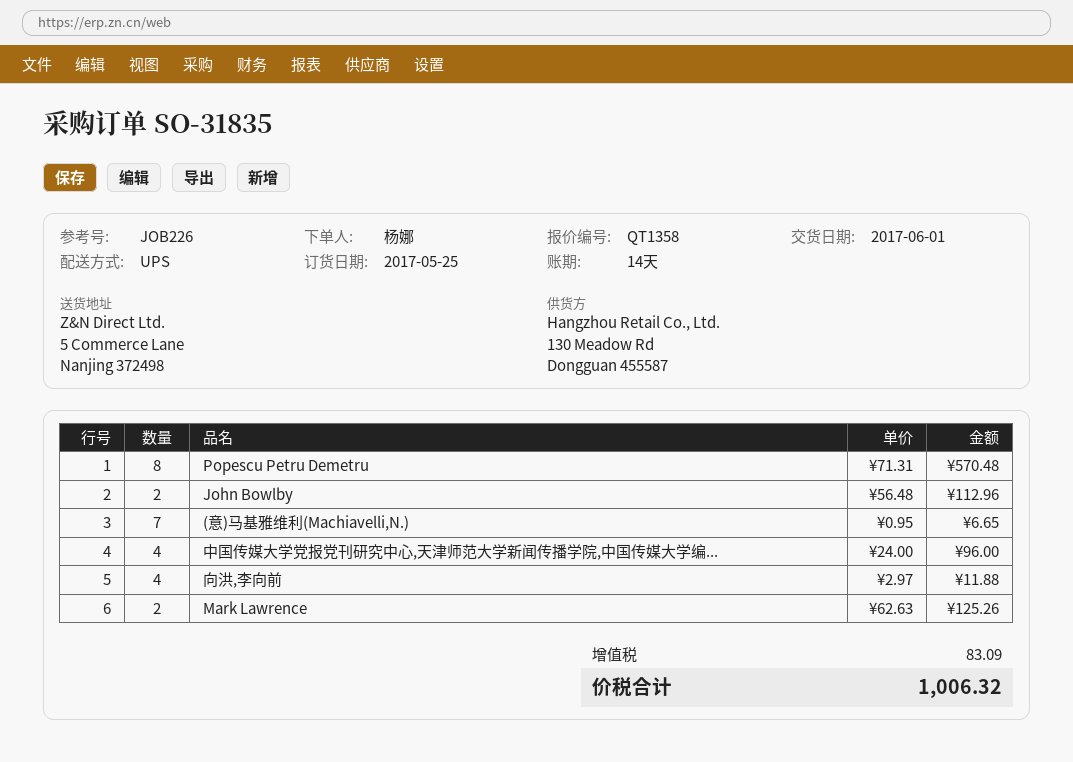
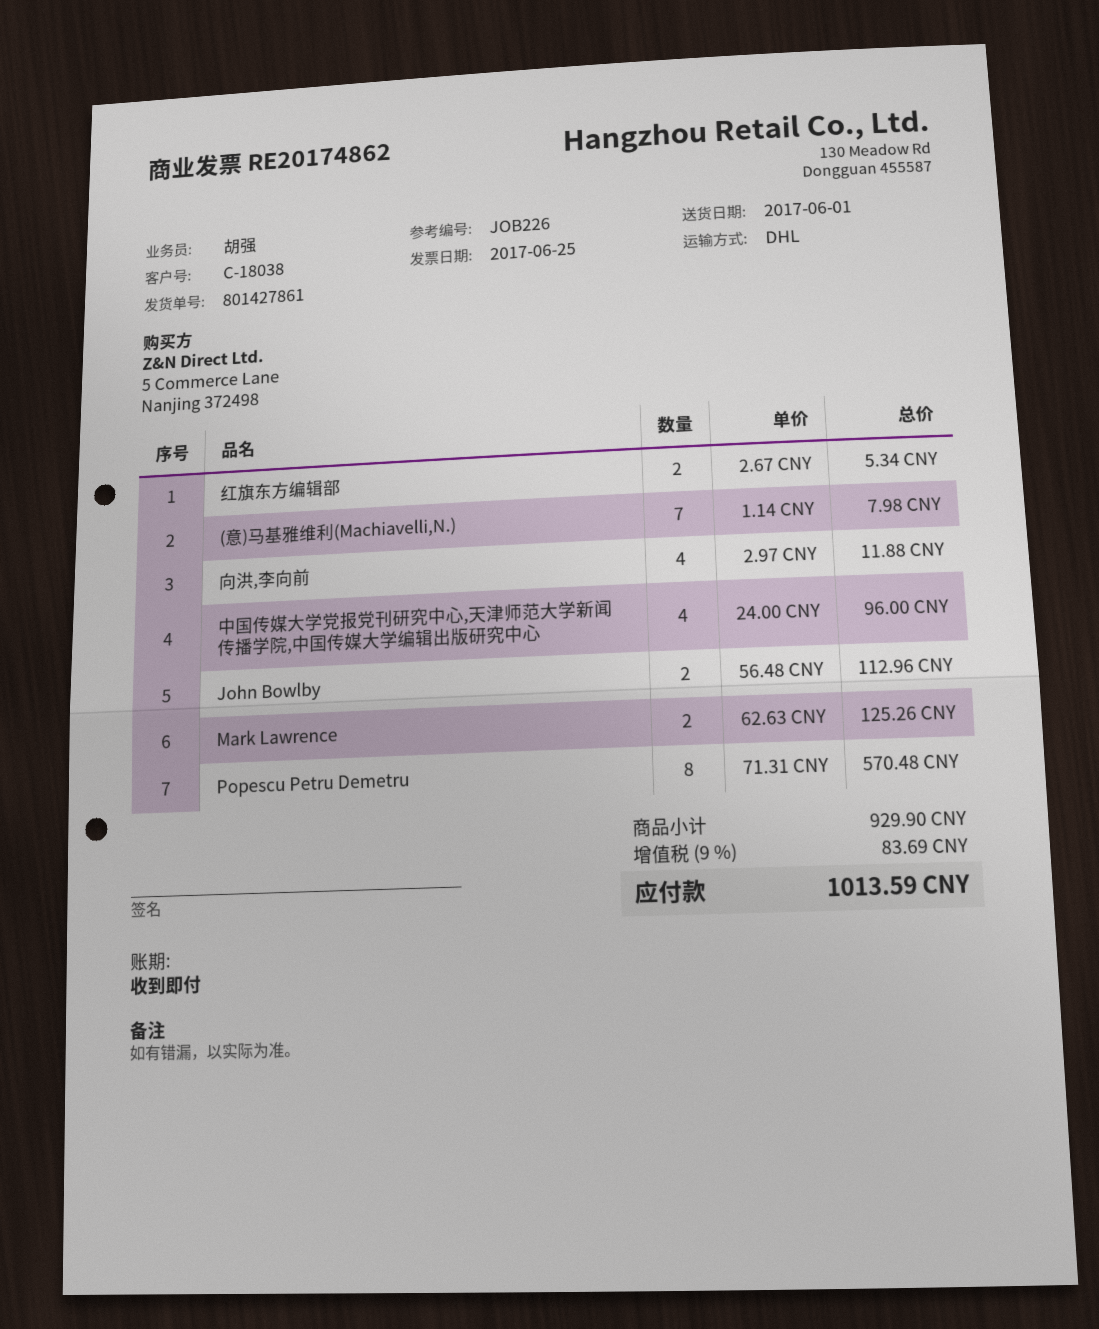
payment terms: 14 days -> on receipt
shipping method: UPS -> DHL
(意)马基雅维利(Machiavelli,N.): 7 x 0.95 = 6.65 -> 7 x 1.14 = 7.98
红旗东方编辑部: none -> 2 x 2.67 = 5.34
tax: 83.09 -> 83.69
total: 1006.32 -> 1013.59

